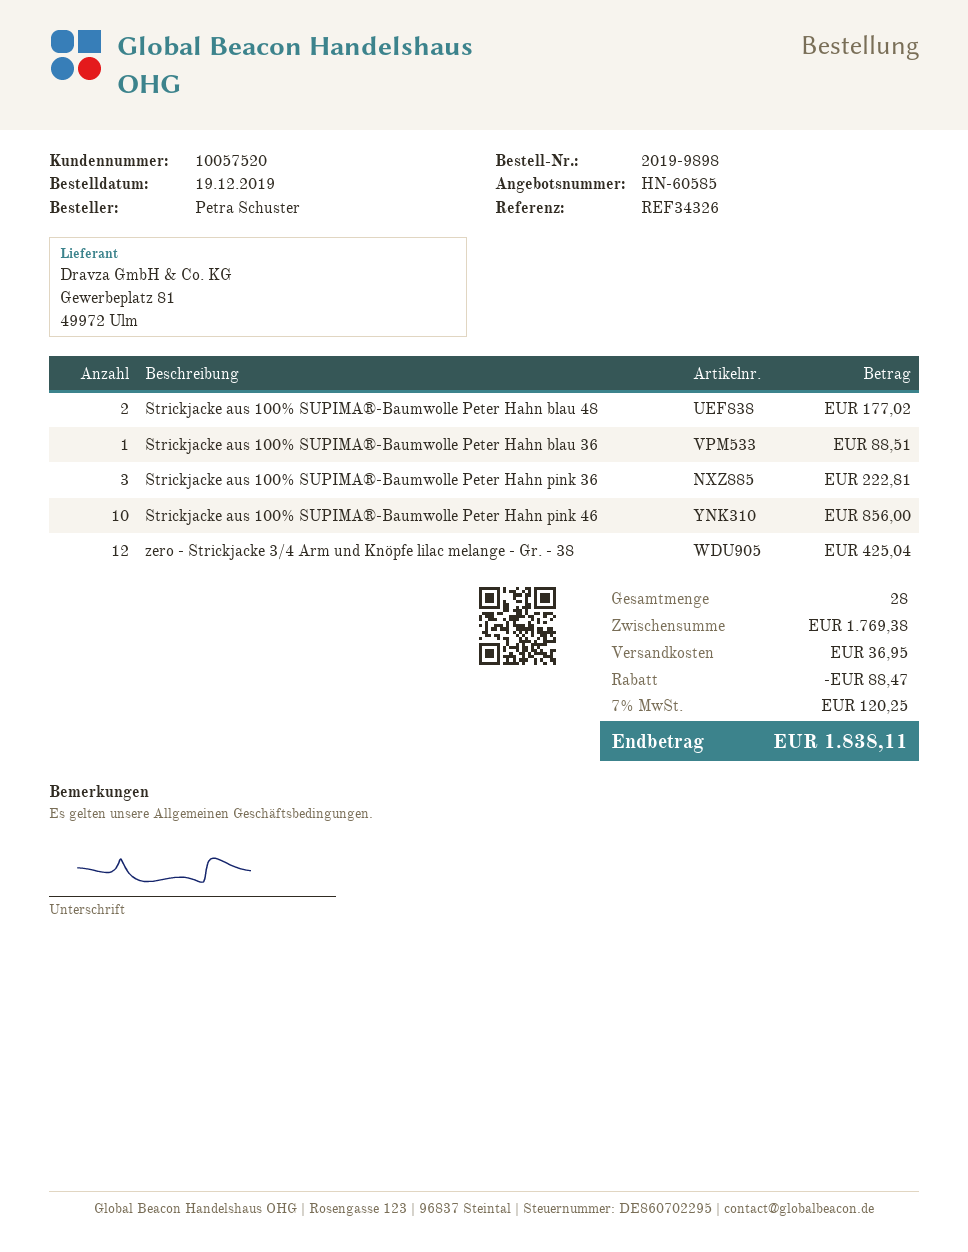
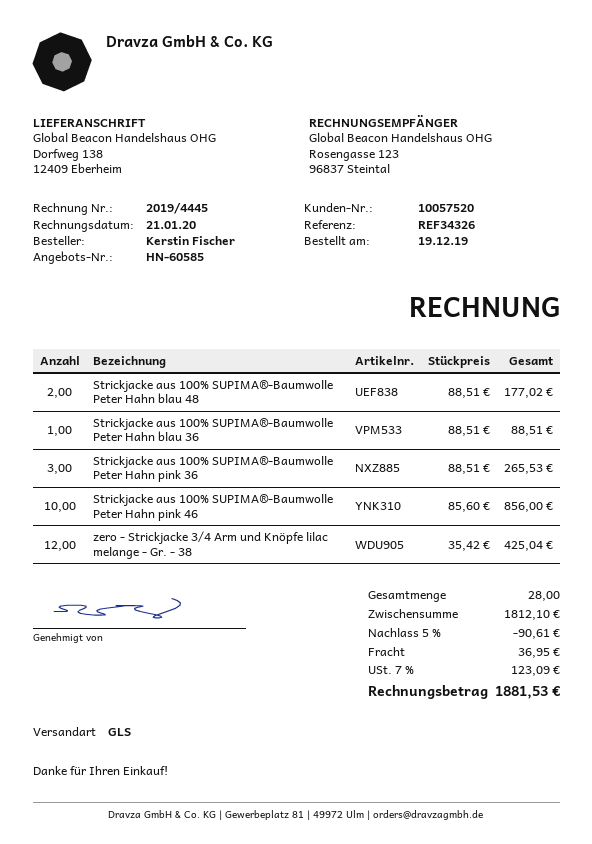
ordered by: Petra Schuster -> Kerstin Fischer
Strickjacke aus 100% SUPIMA®-Baumwolle Peter Hahn pink 36: 3 for 222.81 -> 3 for 265.53
subtotal: 1769.38 -> 1812.10
discount: 88.47 -> 90.61
tax: 7% = 120.25 -> 7% = 123.09
total: 1838.11 -> 1881.53

